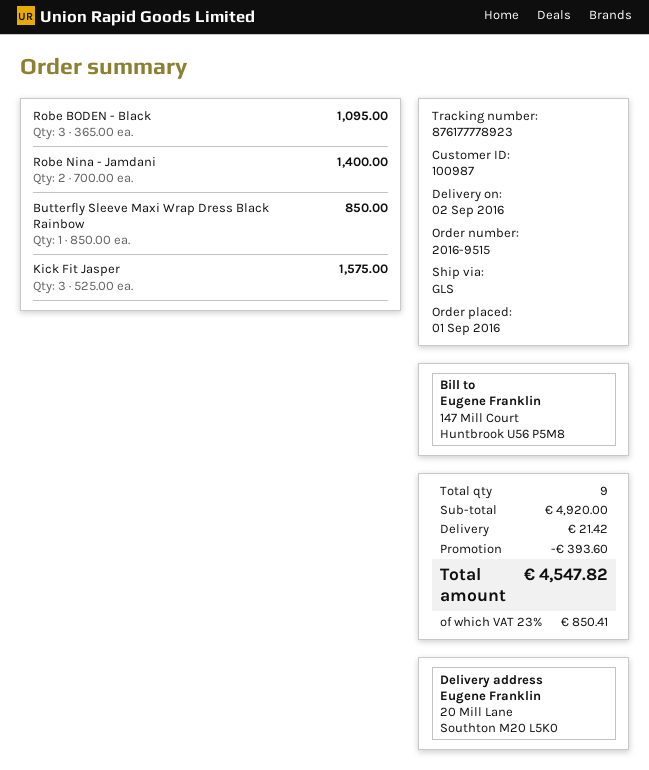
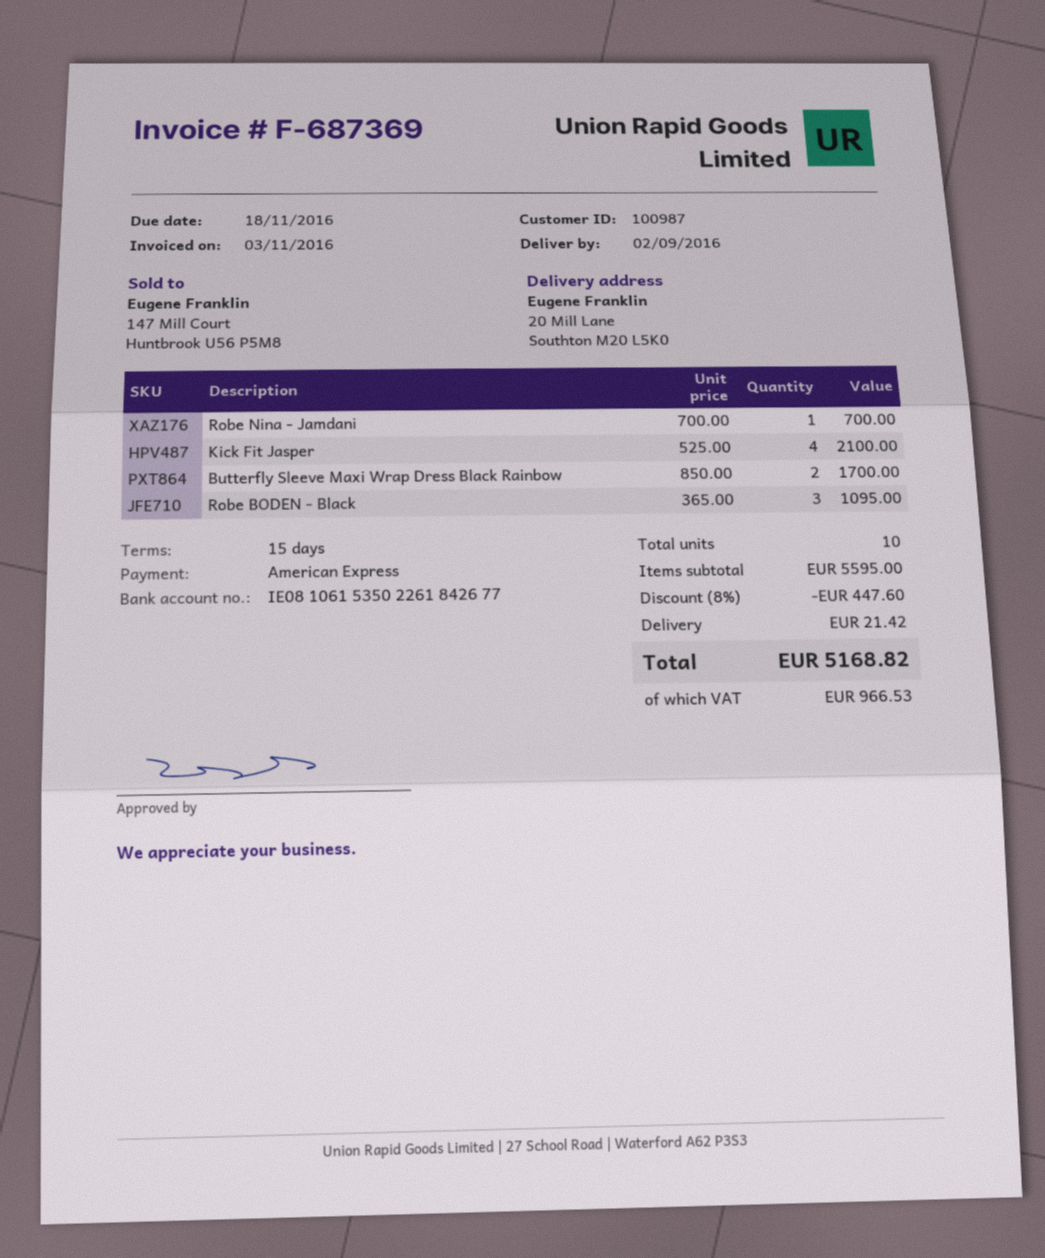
Robe Nina - Jamdani: 2 x 700.00 = 1400.00 -> 1 x 700.00 = 700.00
Butterfly Sleeve Maxi Wrap Dress Black Rainbow: 1 x 850.00 = 850.00 -> 2 x 850.00 = 1700.00
Kick Fit Jasper: 3 x 525.00 = 1575.00 -> 4 x 525.00 = 2100.00
total quantity: 9 -> 10
subtotal: 4920.00 -> 5595.00
discount: 393.60 -> 447.60
tax: 850.41 -> 966.53
total: 4547.82 -> 5168.82

